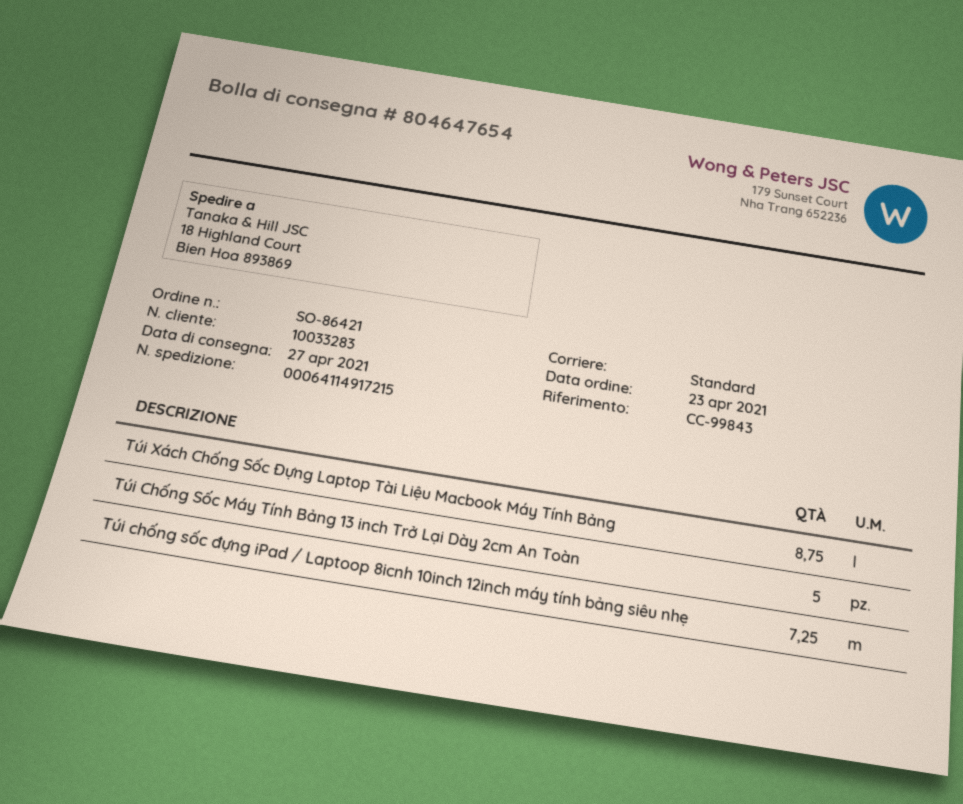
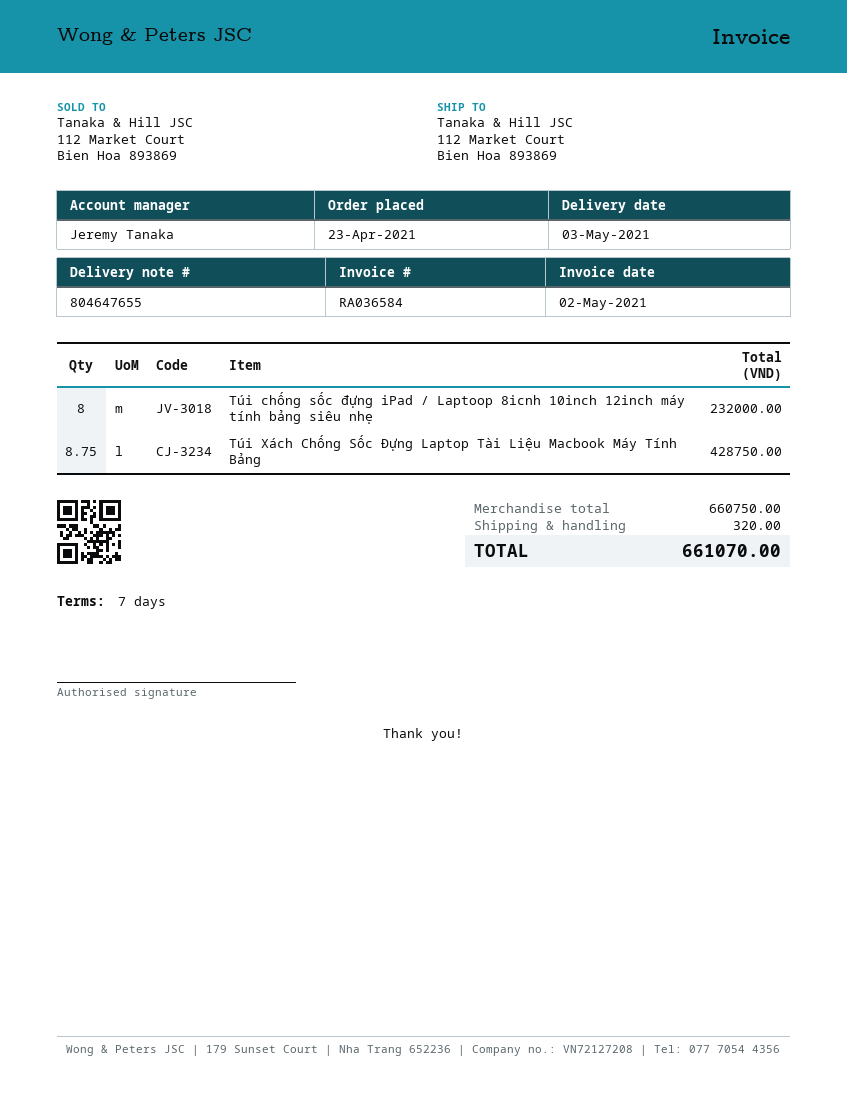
delivery note number: 804647654 -> 804647655
delivery date: 2021-04-27 -> 2021-05-03
ship to: 18 Highland Court, Bien Hoa 893869 -> 112 Market Court, Bien Hoa 893869
Túi Chống Sốc Máy Tính Bảng 13 inch Trở Lại Dày 2cm An Toàn: 5 -> none
Túi chống sốc đựng iPad / Laptoop 8icnh 10inch 12inch máy tính bảng siêu nhẹ: 7.25 -> 8

